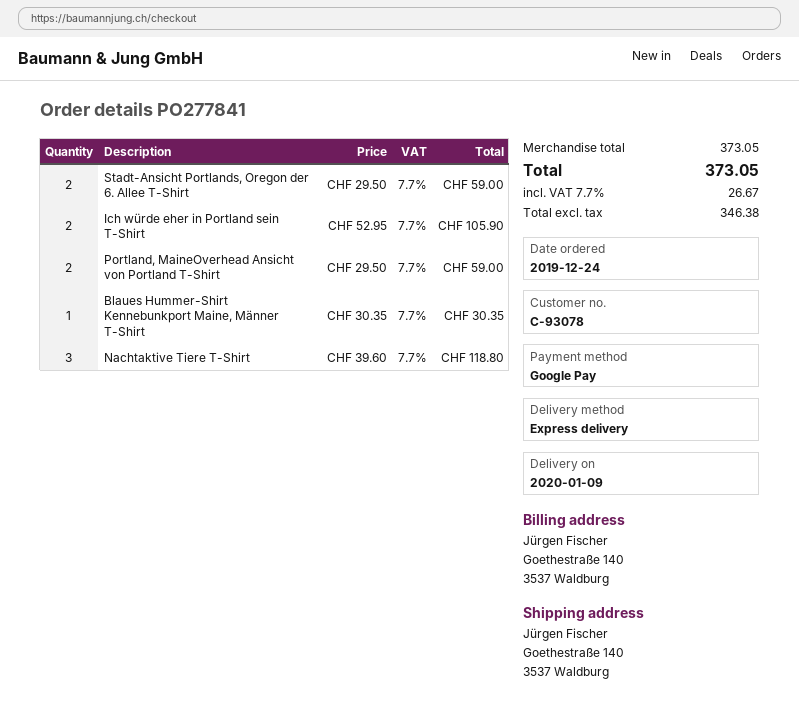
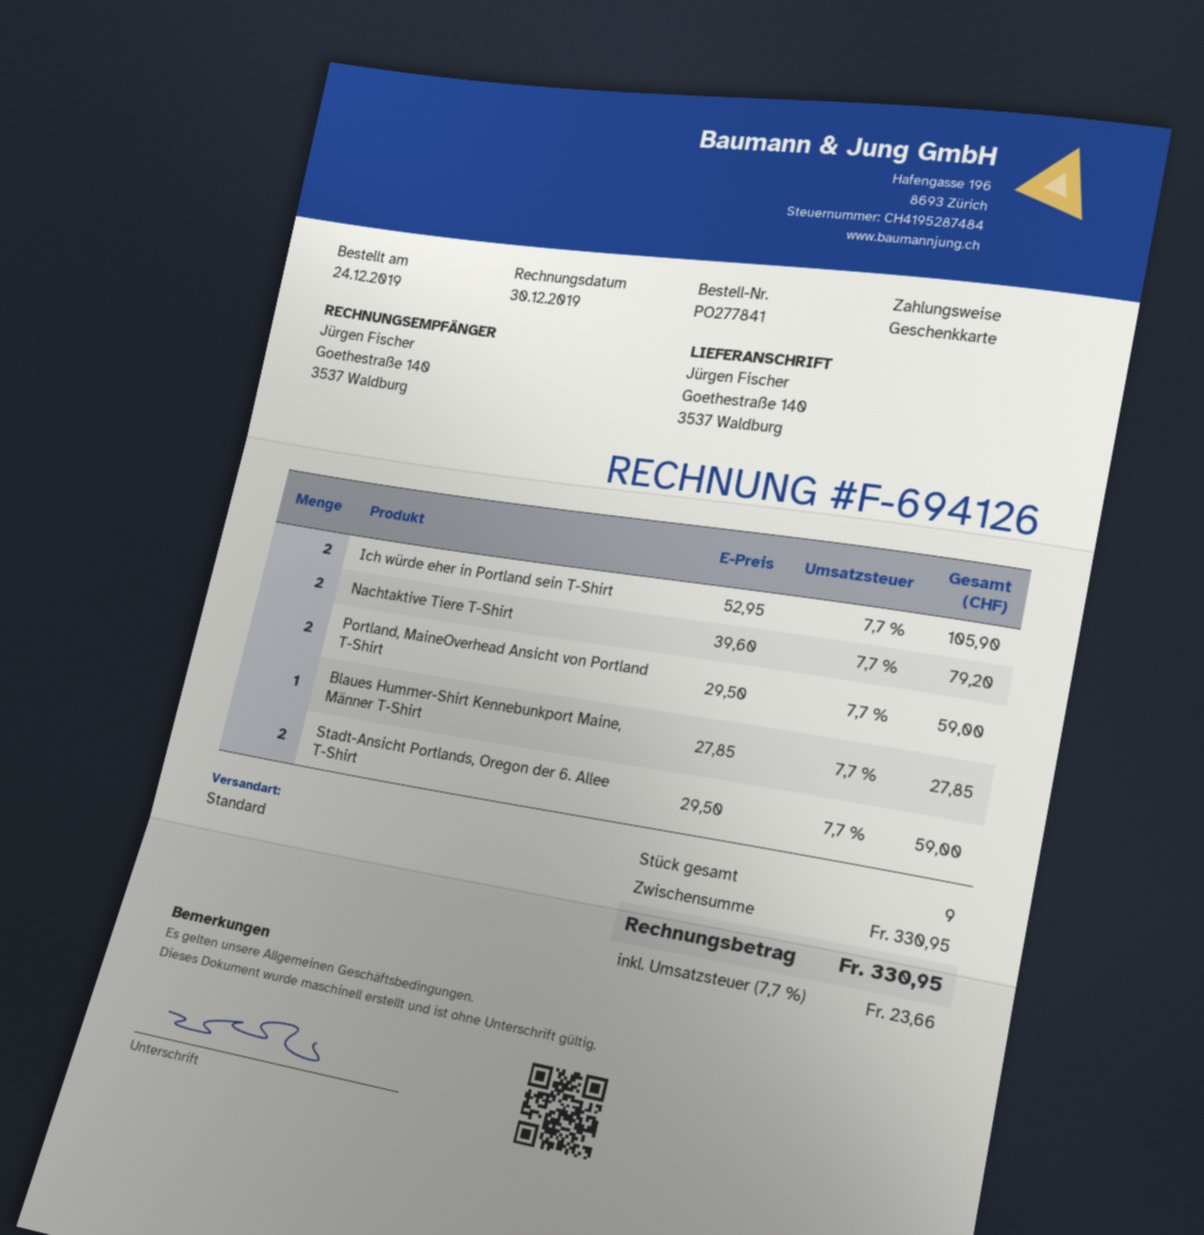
payment method: Google Pay -> gift card
shipping method: express -> standard
Blaues Hummer-Shirt Kennebunkport Maine, Männer T-Shirt: 1 x 30.35 = 30.35 -> 1 x 27.85 = 27.85
Nachtaktive Tiere T-Shirt: 3 x 39.60 = 118.80 -> 2 x 39.60 = 79.20
subtotal: 373.05 -> 330.95
tax: 7.7% = 26.67 -> 7.7% = 23.66
total: 373.05 -> 330.95

